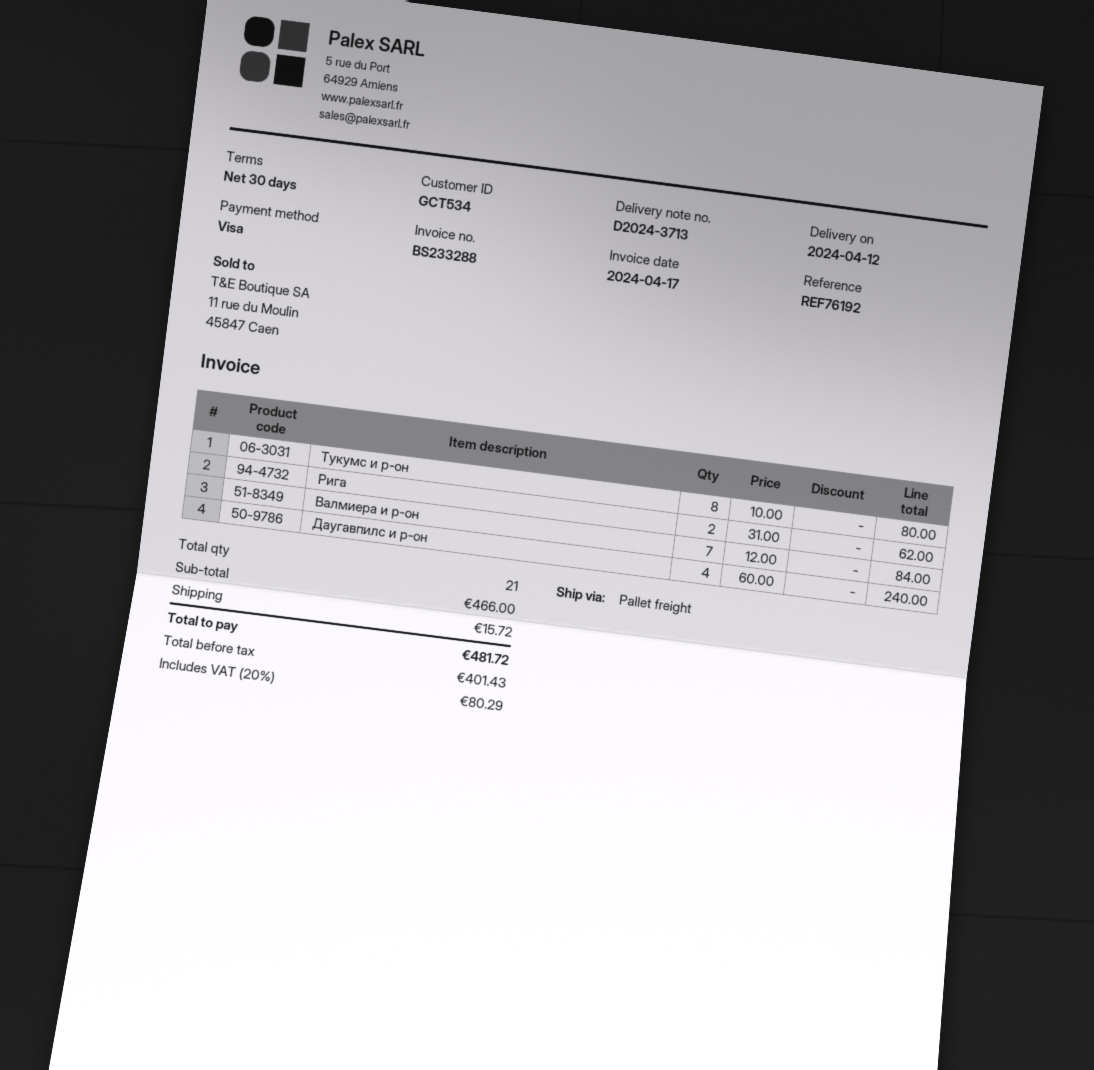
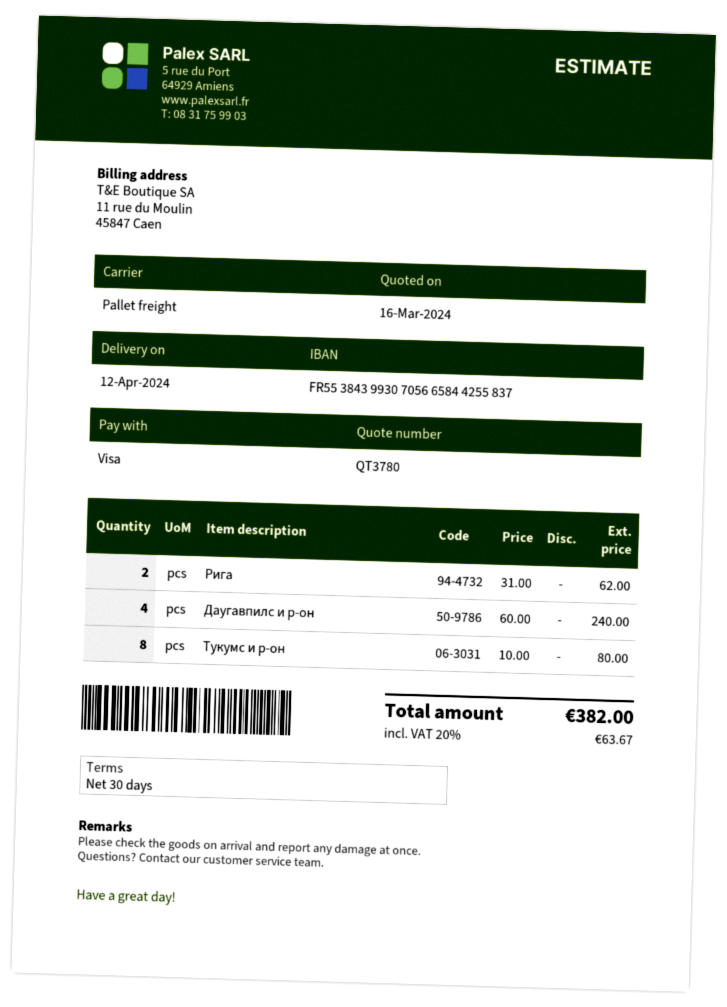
Валмиера и р-он: 7 x 12.00 = 84.00 -> none
shipping: 15.72 -> none
tax: 20% = 80.29 -> 20% = 63.67
total: 481.72 -> 382.00

